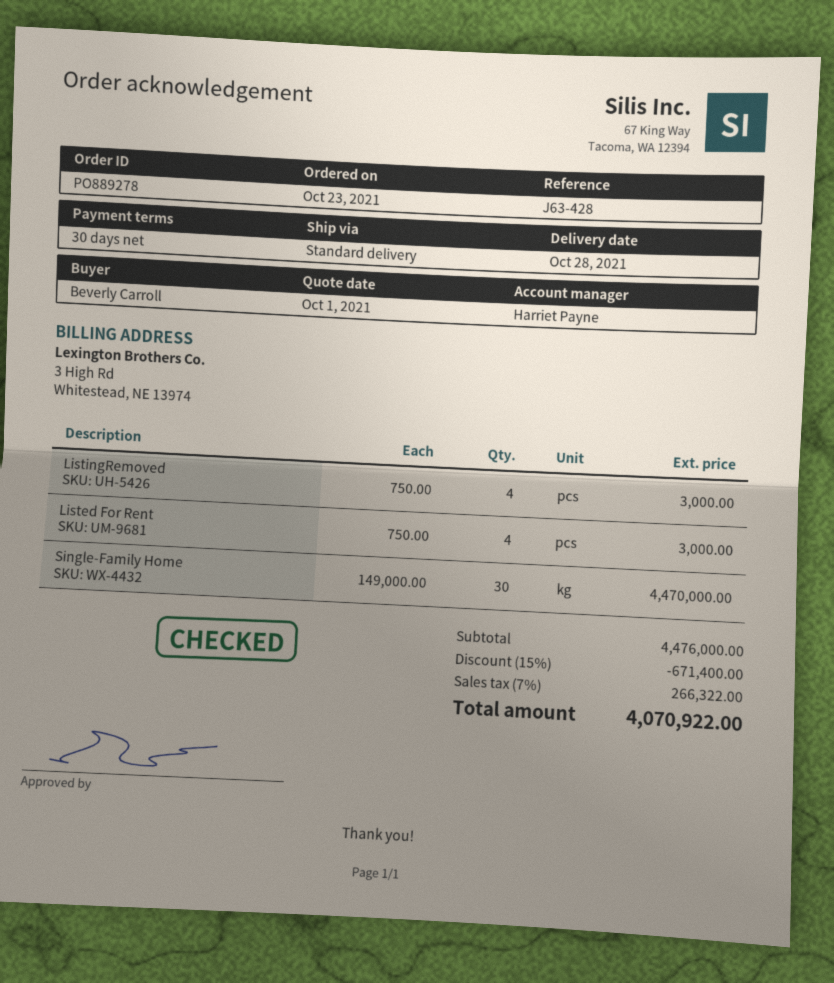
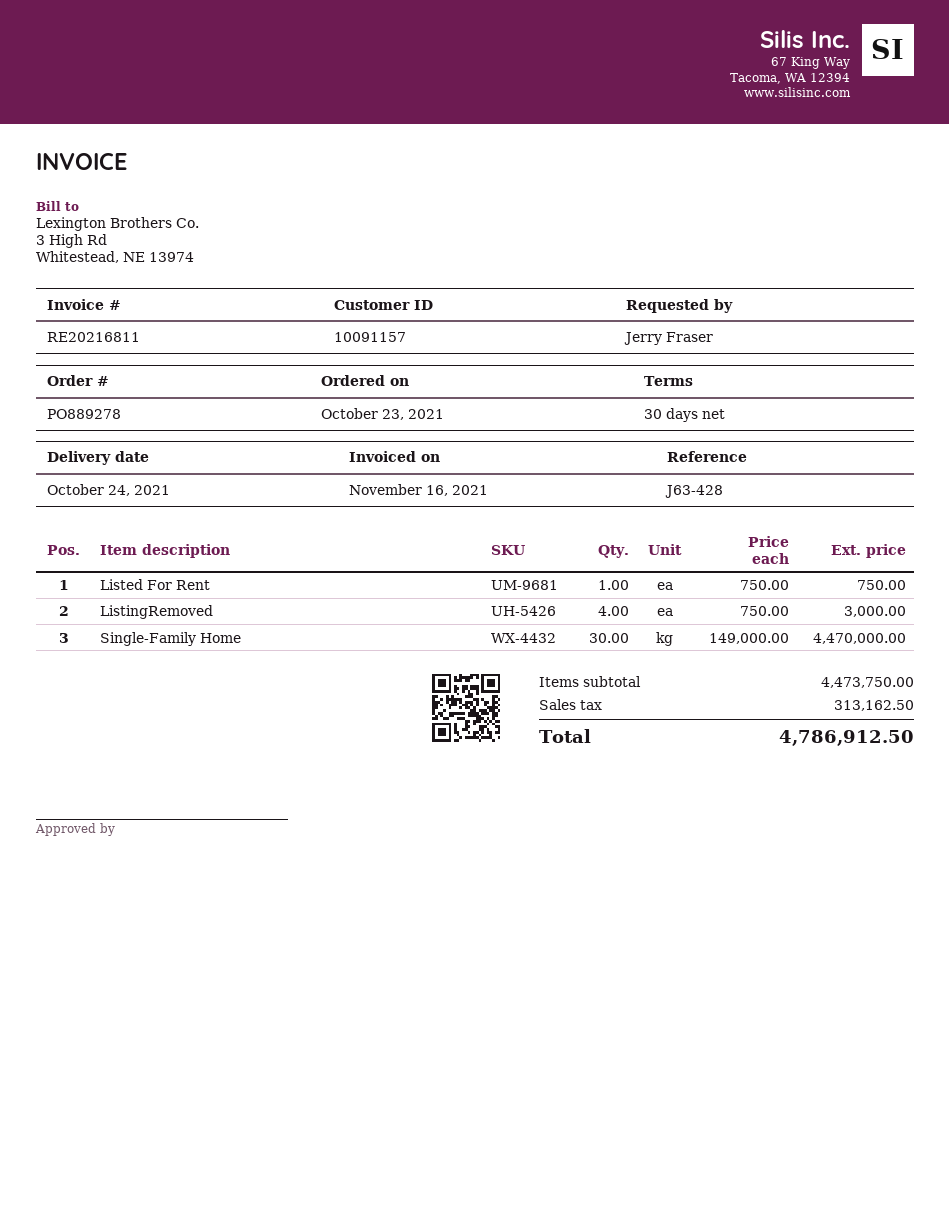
delivery date: 2021-10-28 -> 2021-10-24
ordered by: Beverly Carroll -> Jerry Fraser
Listed For Rent: 4 x 750.00 = 3000.00 -> 1 x 750.00 = 750.00
subtotal: 4476000.00 -> 4473750.00
discount: 15% = 671400.00 -> none
tax: 266322.00 -> 313162.50
total: 4070922.00 -> 4786912.50

